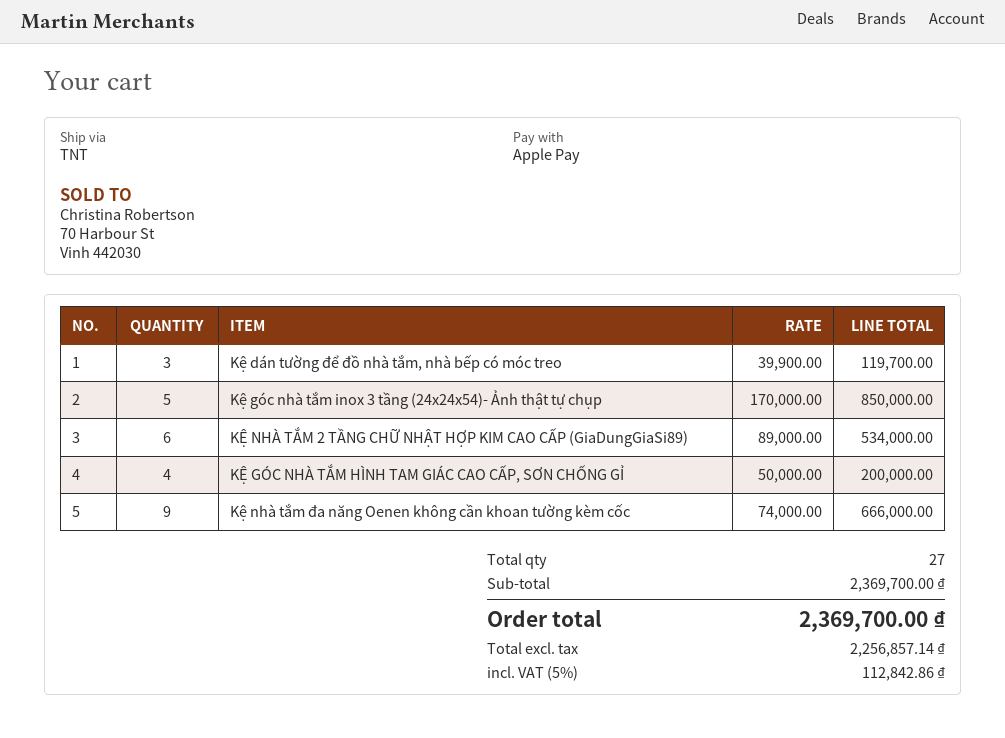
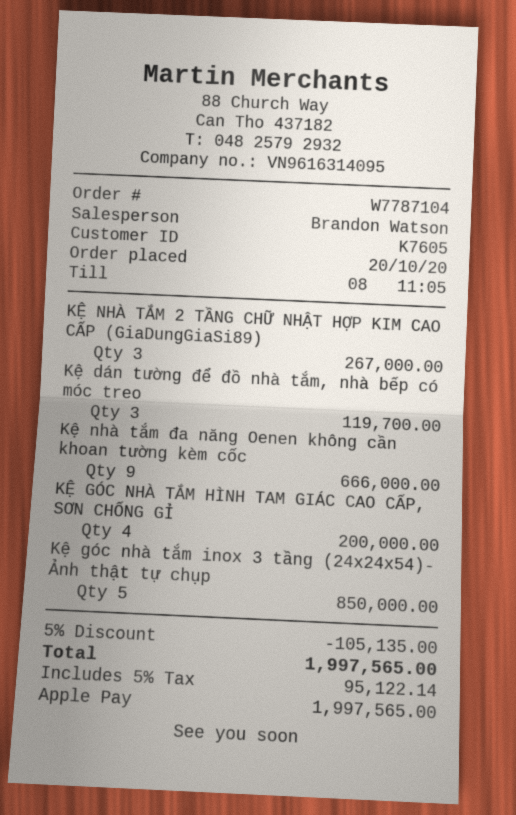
KỆ NHÀ TẮM 2 TẦNG CHỮ NHẬT HỢP KIM CAO CẤP (GiaDungGiaSi89): 6 for 534000.00 -> 3 for 267000.00
discount: none -> 5% = 105135.00
tax: 5% = 112842.86 -> 5% = 95122.14
total: 2369700.00 -> 1997565.00

